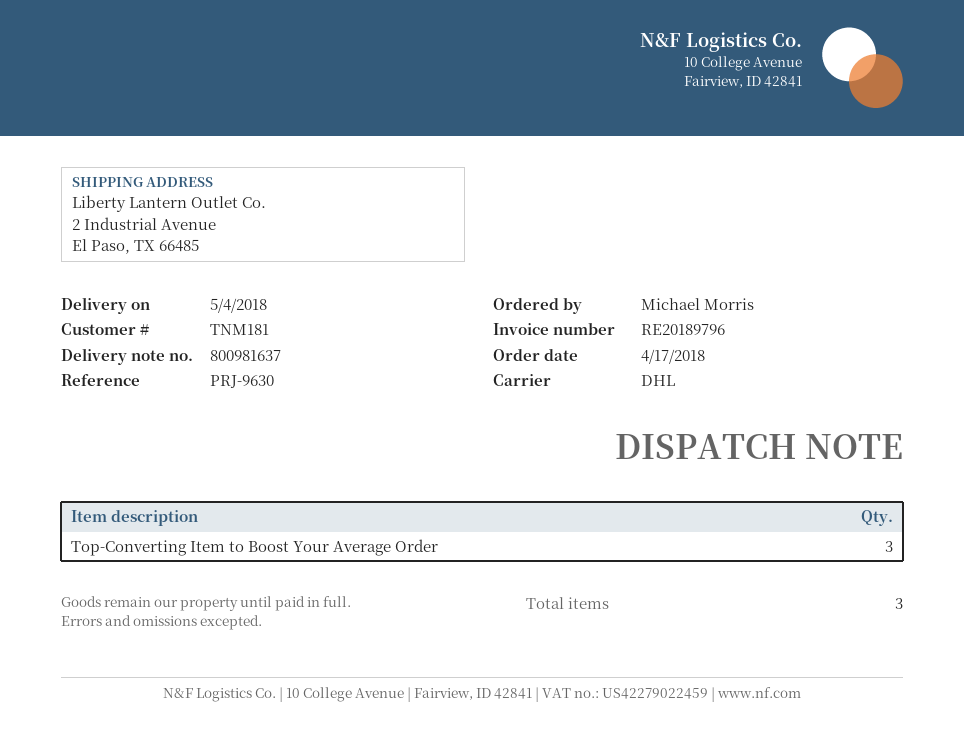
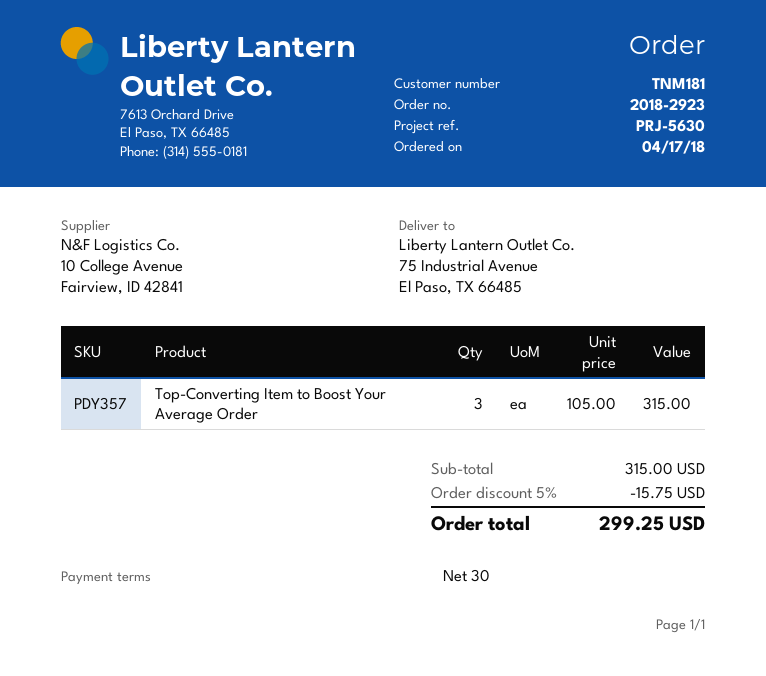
reference: PRJ-9630 -> PRJ-5630
ship to: 2 Industrial Avenue, El Paso, TX 66485 -> 75 Industrial Avenue, El Paso, TX 66485

